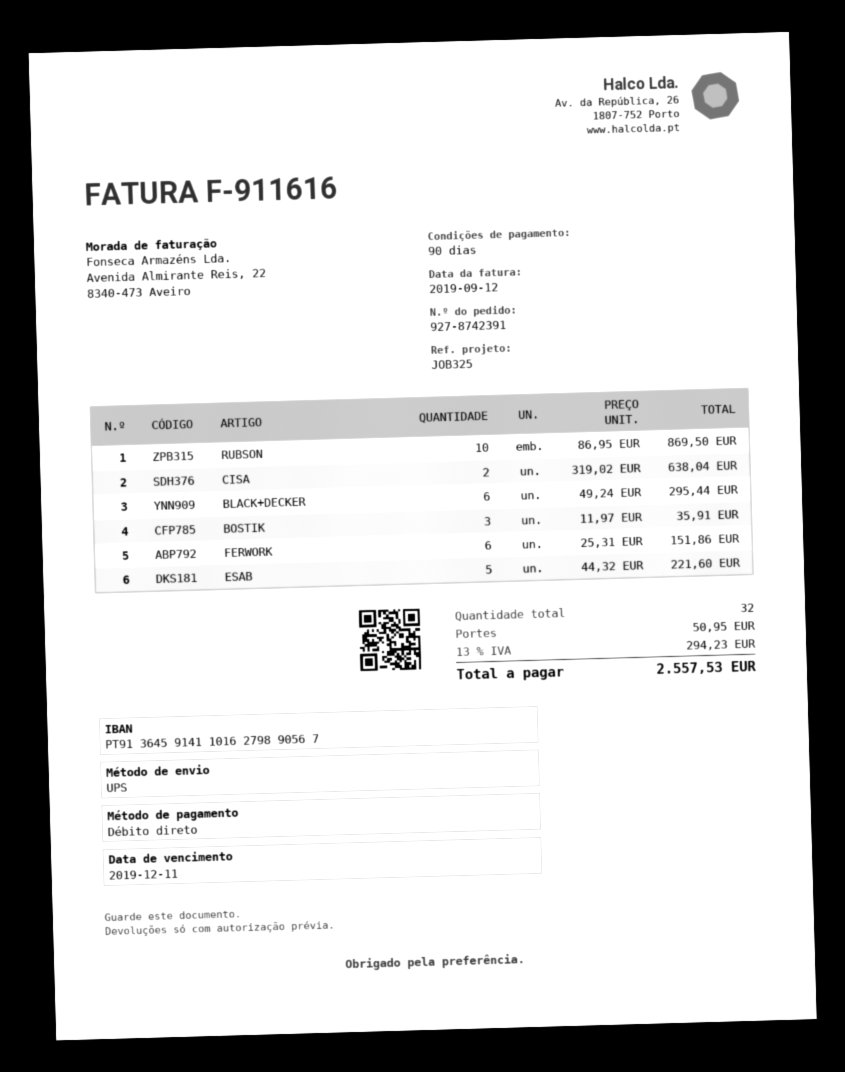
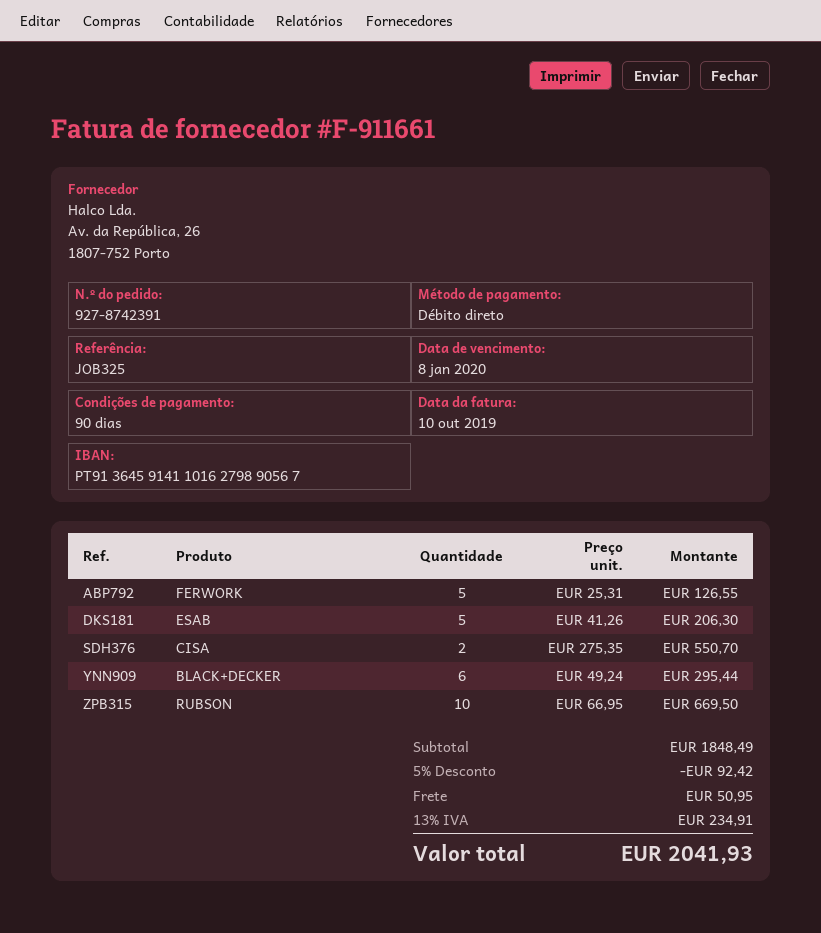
invoice number: F-911616 -> F-911661
invoice date: 2019-09-12 -> 2019-10-10
due date: 2019-12-11 -> 2020-01-08
RUBSON: 10 x 86.95 = 869.50 -> 10 x 66.95 = 669.50
CISA: 2 x 319.02 = 638.04 -> 2 x 275.35 = 550.70
BOSTIK: 3 x 11.97 = 35.91 -> none
FERWORK: 6 x 25.31 = 151.86 -> 5 x 25.31 = 126.55
ESAB: 5 x 44.32 = 221.60 -> 5 x 41.26 = 206.30
discount: none -> 5% = 92.42
tax: 13% = 294.23 -> 13% = 234.91
total: 2557.53 -> 2041.93

